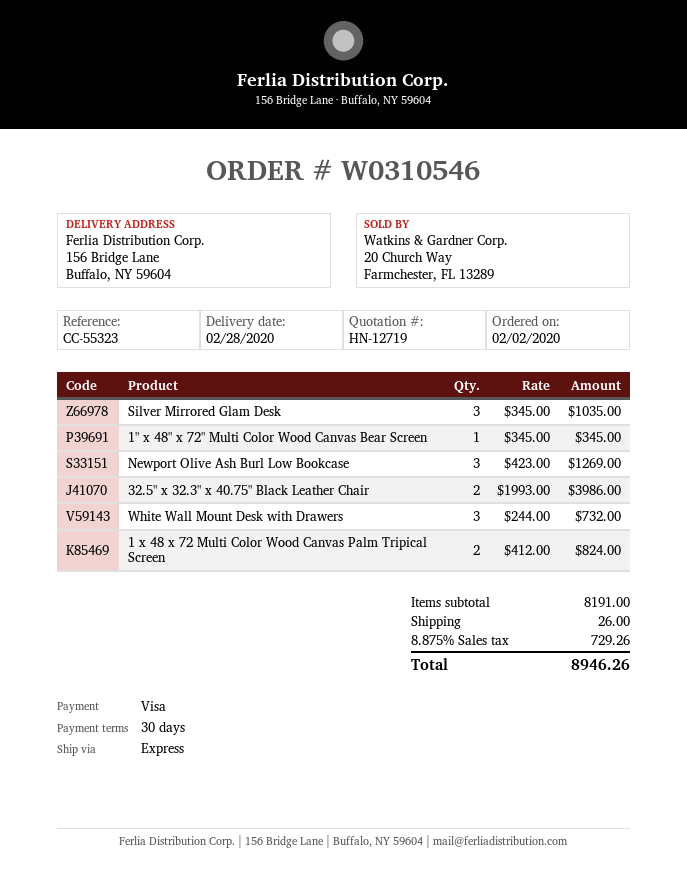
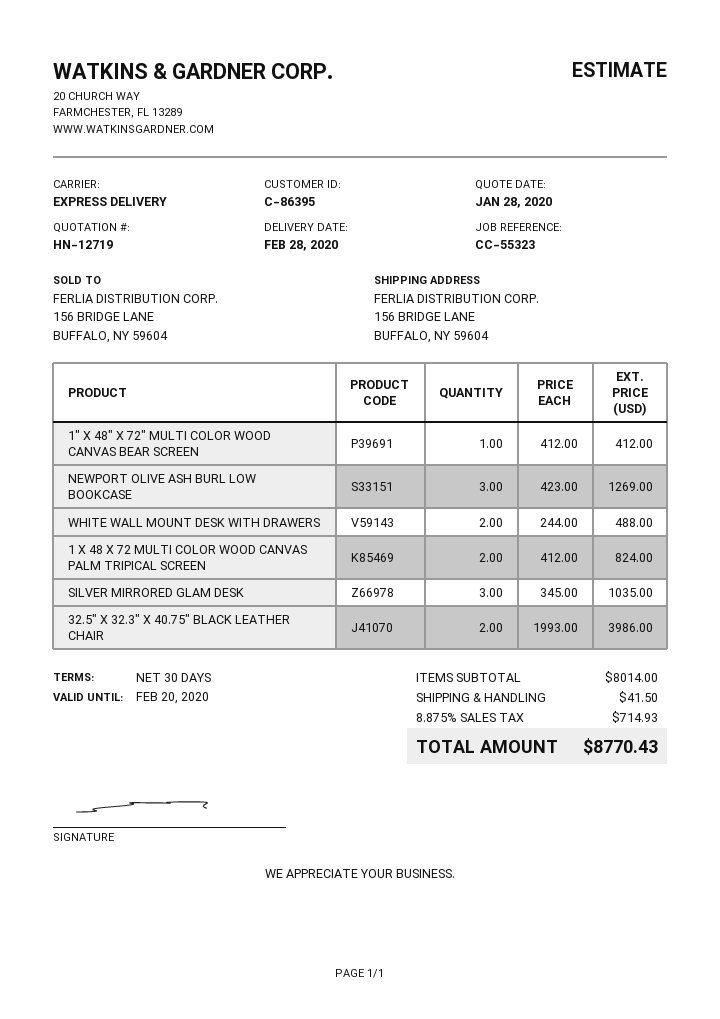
1" x 48" x 72" Multi Color Wood Canvas Bear Screen: 1 x 345.00 = 345.00 -> 1 x 412.00 = 412.00
White Wall Mount Desk with Drawers: 3 x 244.00 = 732.00 -> 2 x 244.00 = 488.00
subtotal: 8191.00 -> 8014.00
shipping: 26.00 -> 41.50
tax: 8.875% = 729.26 -> 8.875% = 714.93
total: 8946.26 -> 8770.43

